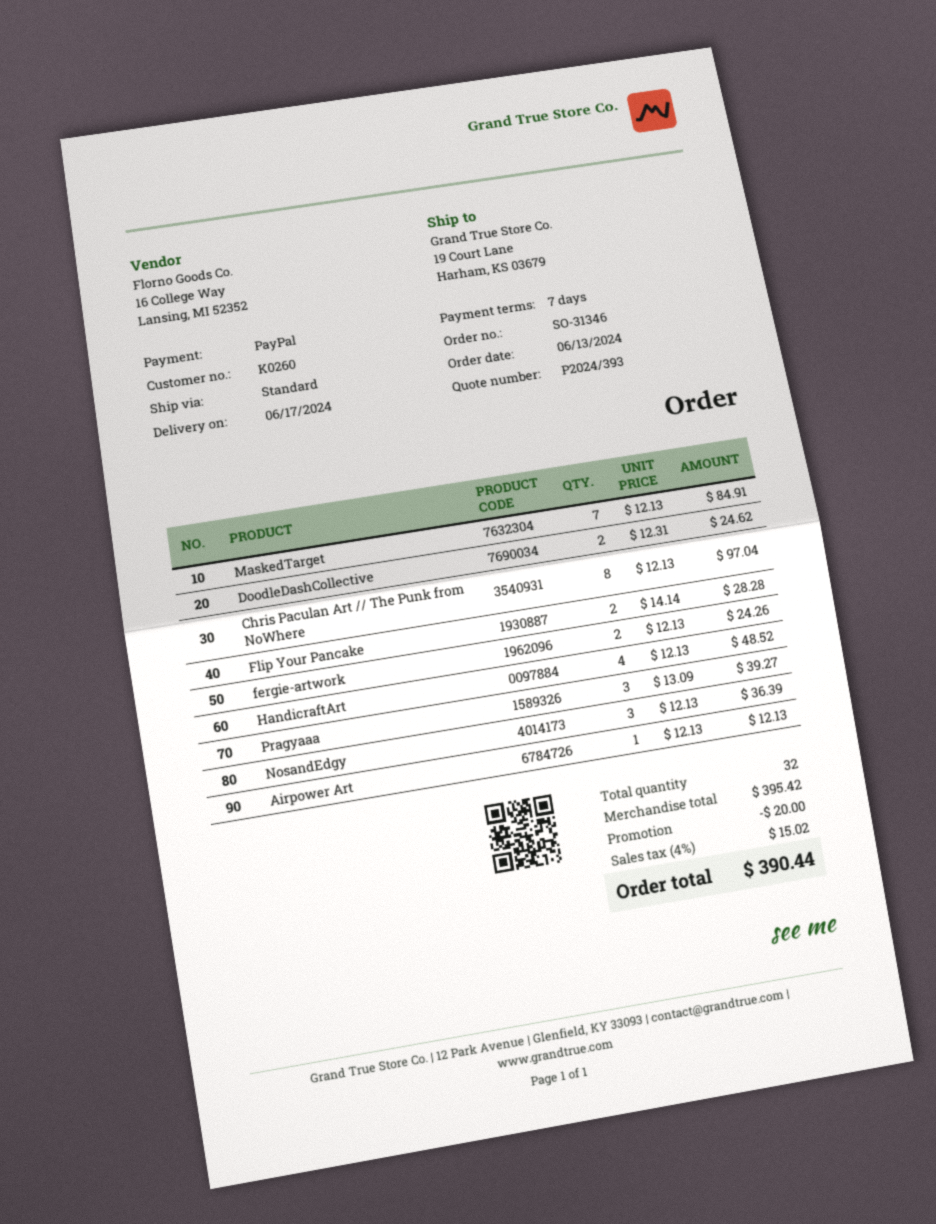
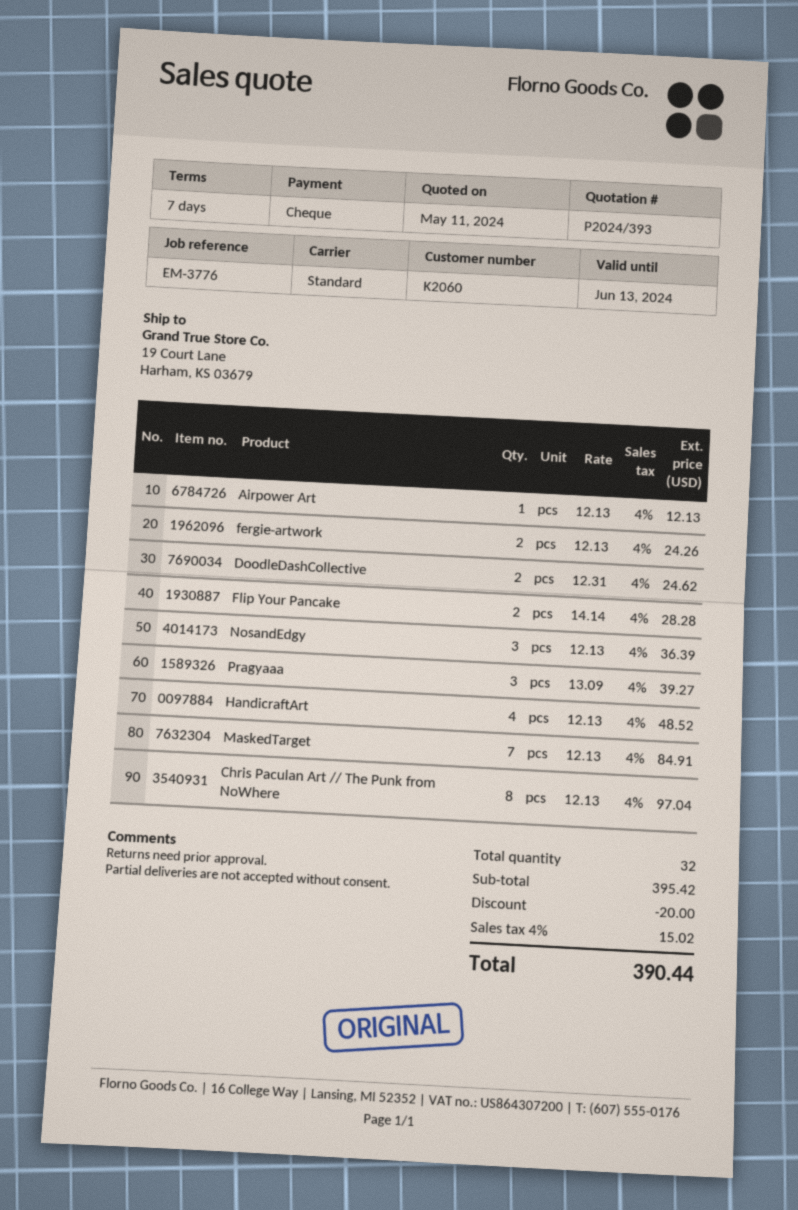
customer number: K0260 -> K2060
payment method: PayPal -> cheque

